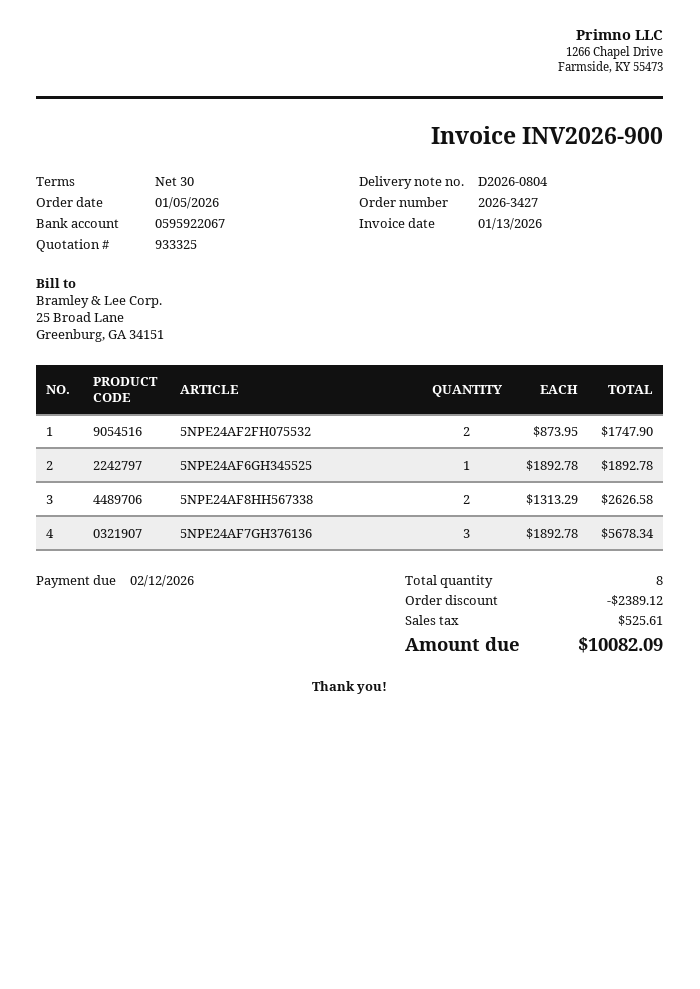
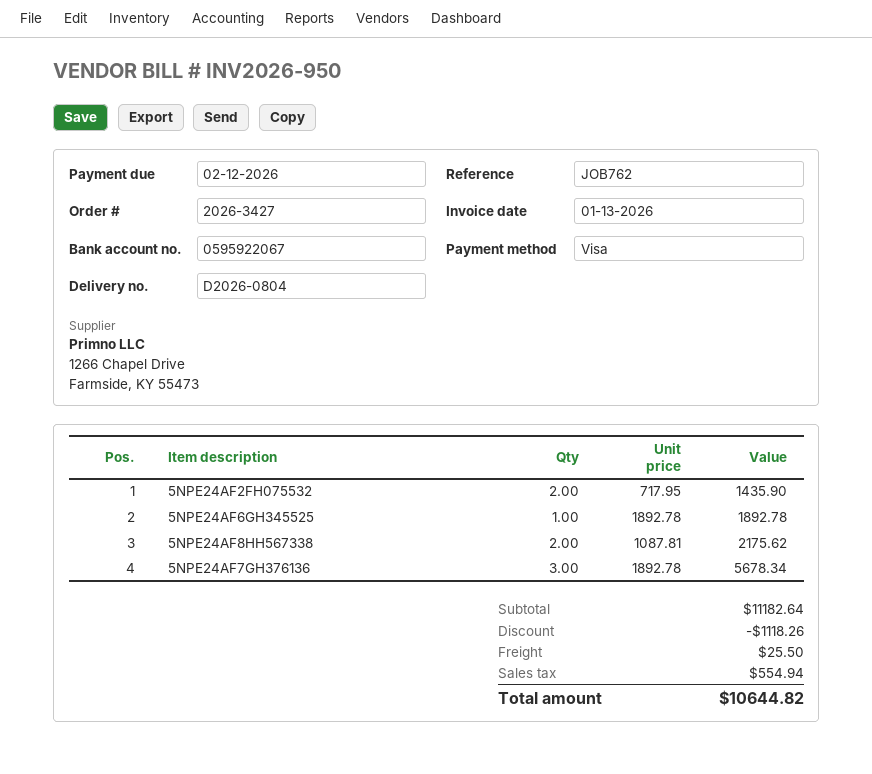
invoice number: INV2026-900 -> INV2026-950
5NPE24AF2FH075532: 2 x 873.95 = 1747.90 -> 2 x 717.95 = 1435.90
5NPE24AF8HH567338: 2 x 1313.29 = 2626.58 -> 2 x 1087.81 = 2175.62
discount: 2389.12 -> 1118.26
shipping: none -> 25.50
tax: 525.61 -> 554.94
total: 10082.09 -> 10644.82

